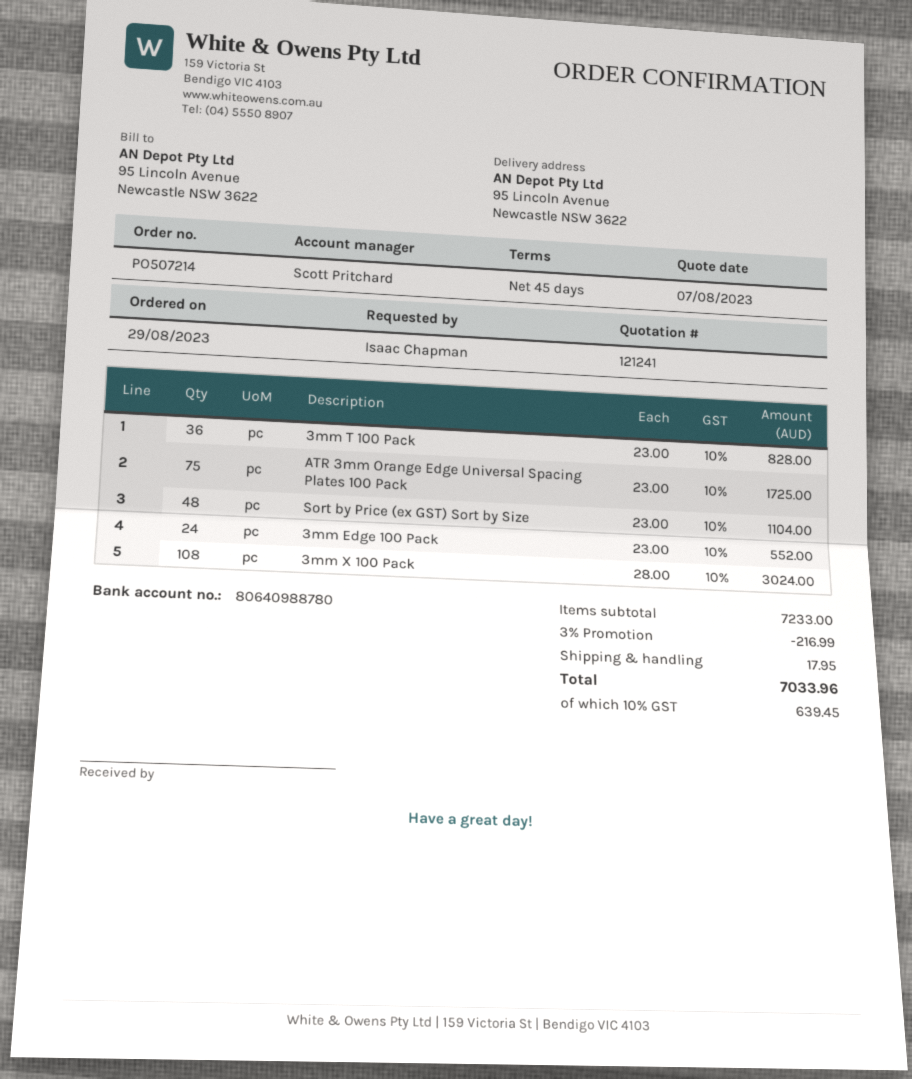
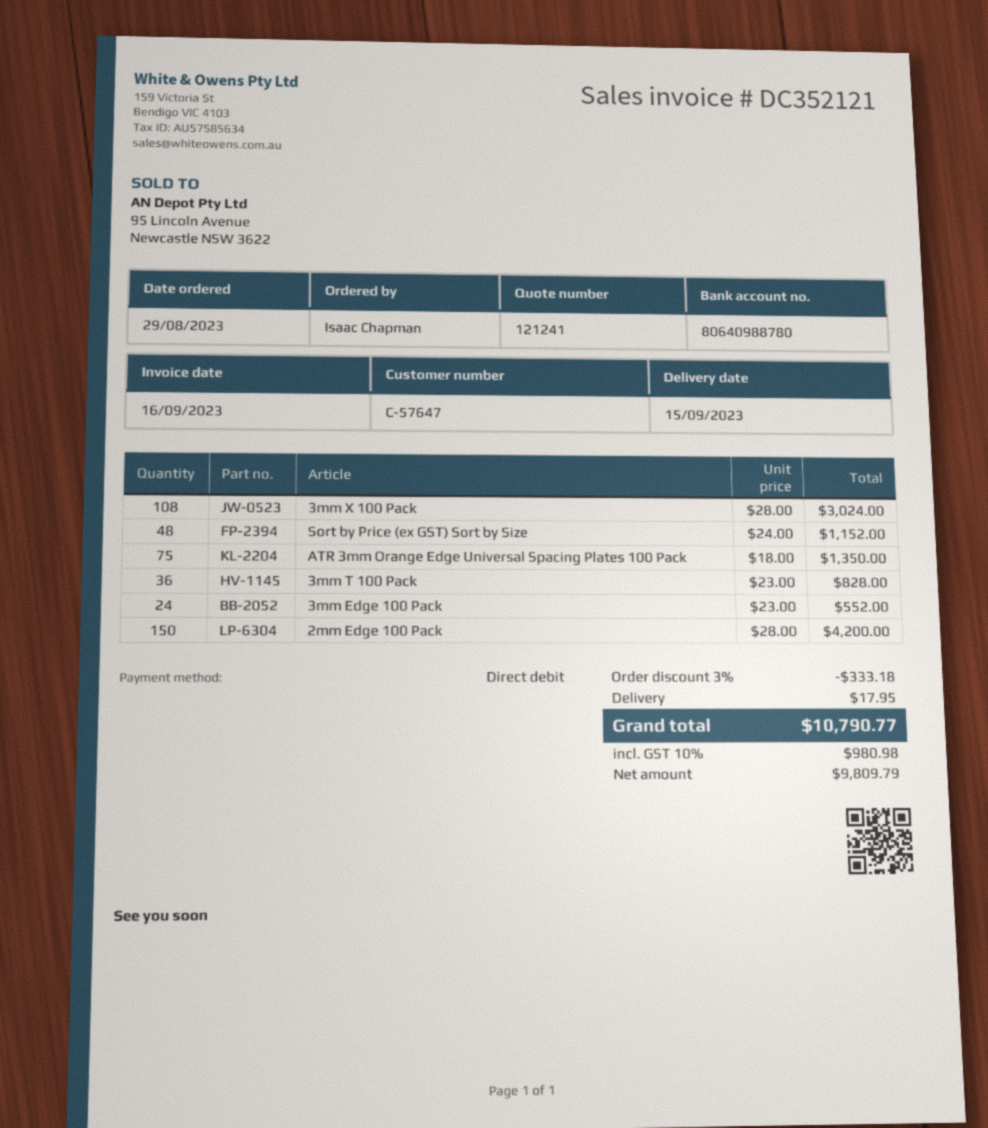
ATR 3mm Orange Edge Universal Spacing Plates 100 Pack: 75 x 23.00 = 1725.00 -> 75 x 18.00 = 1350.00
Sort by Price (ex GST) Sort by Size: 48 x 23.00 = 1104.00 -> 48 x 24.00 = 1152.00
2mm Edge 100 Pack: none -> 150 x 28.00 = 4200.00
discount: 3% = 216.99 -> 3% = 333.18
tax: 10% = 639.45 -> 10% = 980.98
total: 7033.96 -> 10790.77

